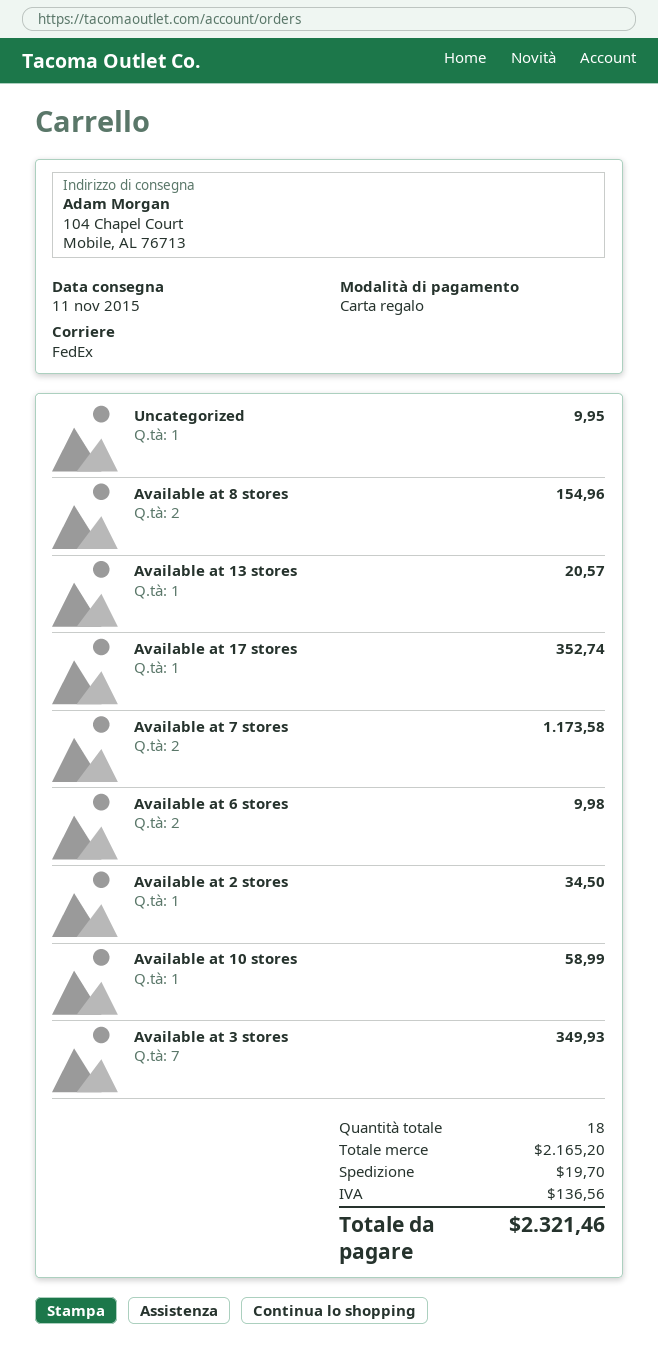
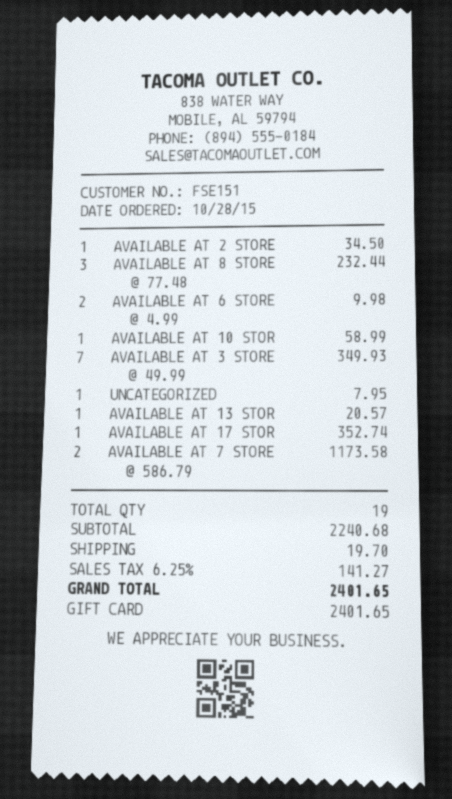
Uncategorized: 1 for 9.95 -> 1 for 7.95
Available at 8 stores: 2 for 154.96 -> 3 for 232.44
total quantity: 18 -> 19
subtotal: 2165.20 -> 2240.68
tax: 136.56 -> 141.27
total: 2321.46 -> 2401.65

